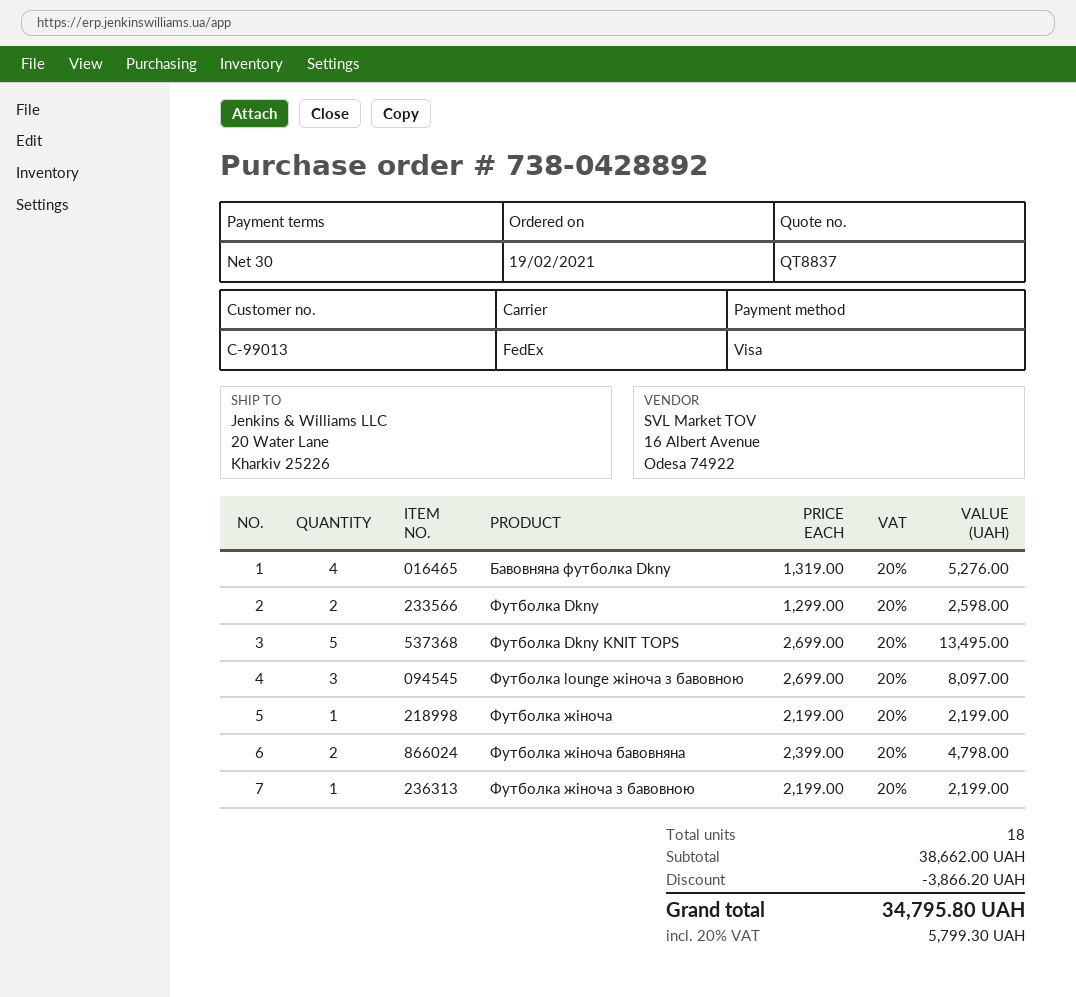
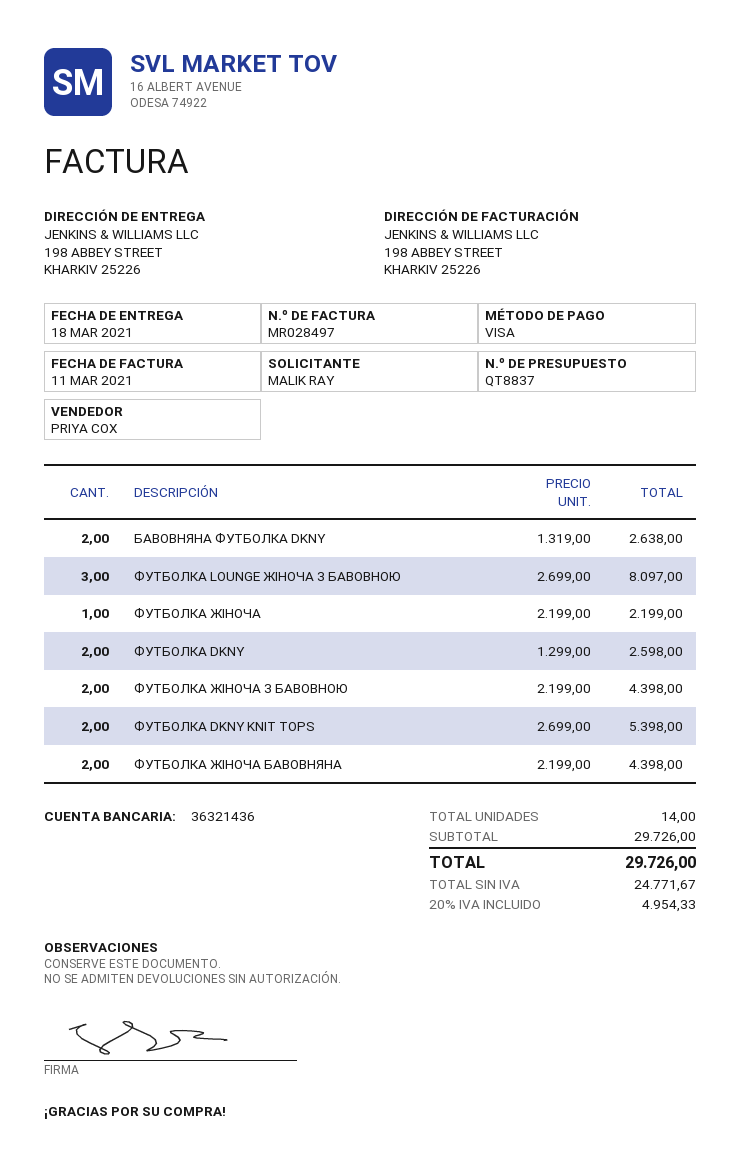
ship to: 20 Water Lane, Kharkiv 25226 -> 198 ABBEY STREET, KHARKIV 25226
Бавовняна футболка Dkny: 4 x 1319.00 = 5276.00 -> 2 x 1319.00 = 2638.00
Футболка Dkny KNIT TOPS: 5 x 2699.00 = 13495.00 -> 2 x 2699.00 = 5398.00
Футболка жіноча бавовняна: 2 x 2399.00 = 4798.00 -> 2 x 2199.00 = 4398.00
Футболка жіноча з бавовною: 1 x 2199.00 = 2199.00 -> 2 x 2199.00 = 4398.00
total quantity: 18 -> 14
subtotal: 38662.00 -> 29726.00
discount: 3866.20 -> none
tax: 20% = 5799.30 -> 20% = 4954.33
total: 34795.80 -> 29726.00

